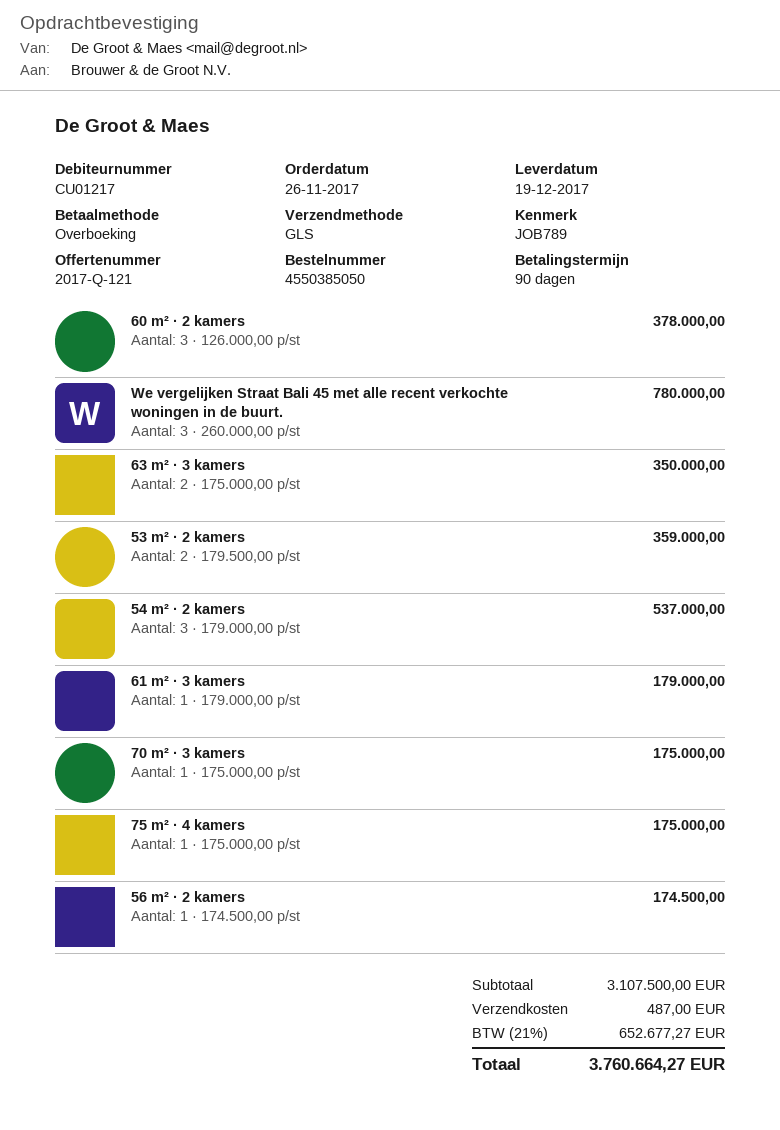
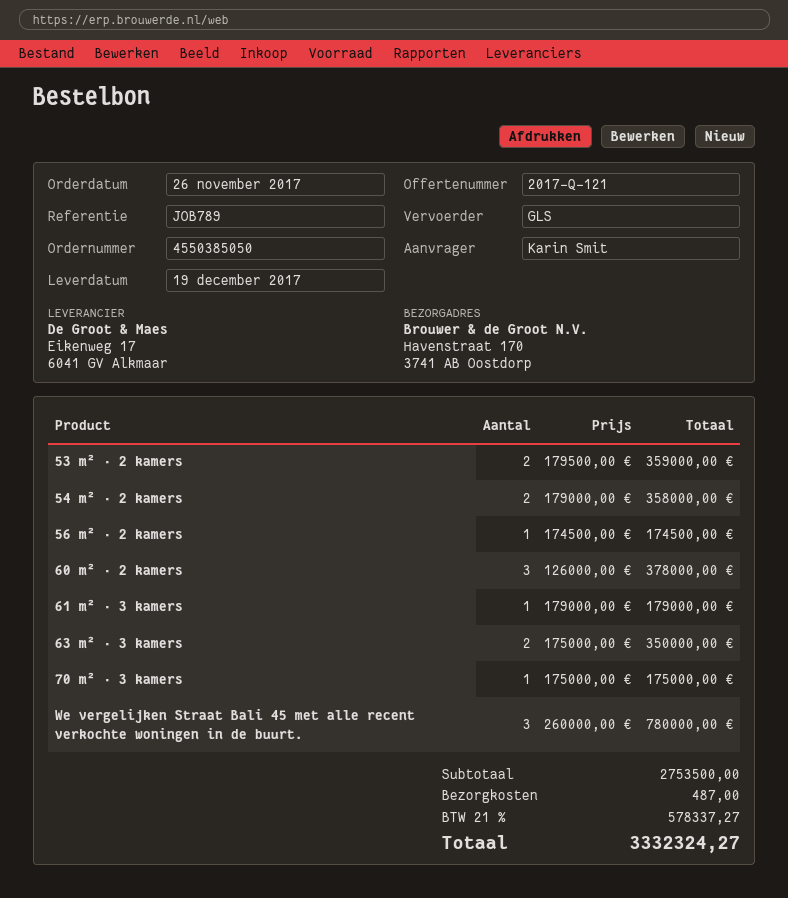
54 m² · 2 kamers: 3 x 179000.00 = 537000.00 -> 2 x 179000.00 = 358000.00
75 m² · 4 kamers: 1 x 175000.00 = 175000.00 -> none
subtotal: 3107500.00 -> 2753500.00
tax: 21% = 652677.27 -> 21% = 578337.27
total: 3760664.27 -> 3332324.27

